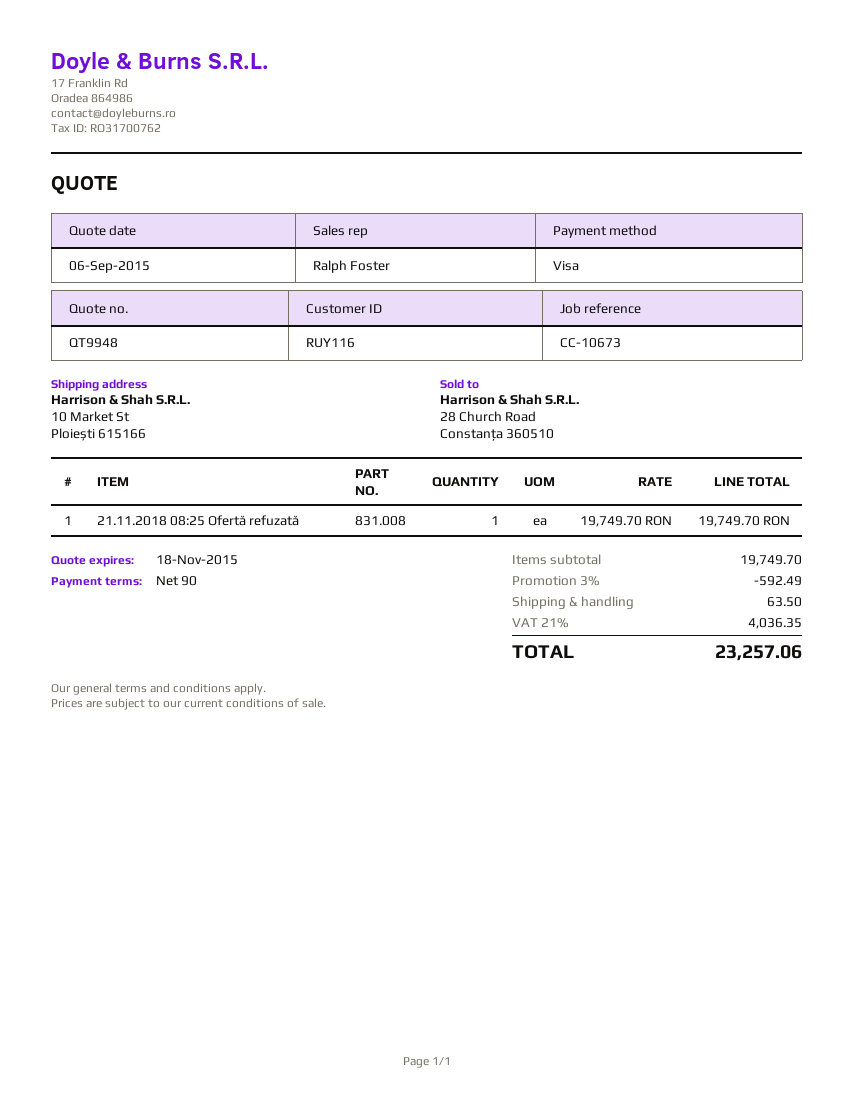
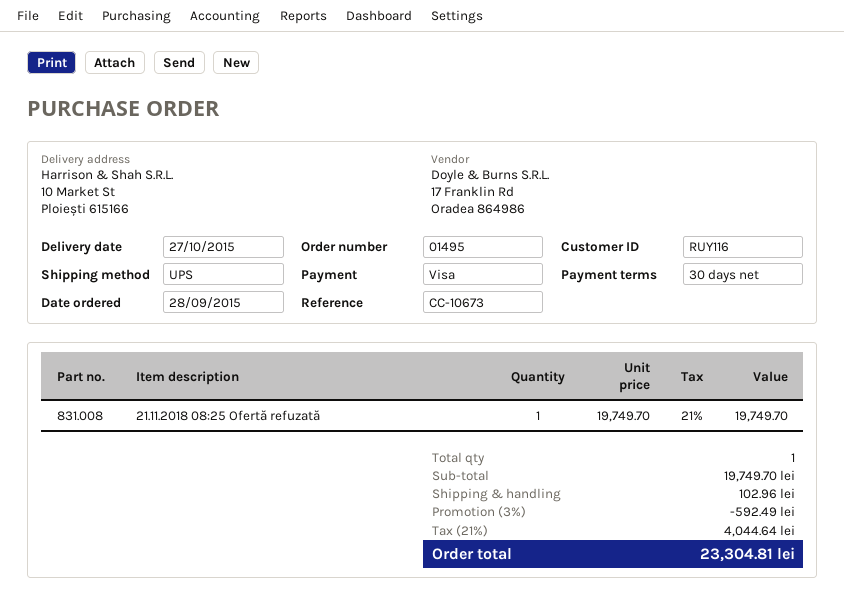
payment terms: 90 days -> 30 days
shipping: 63.50 -> 102.96
tax: 21% = 4036.35 -> 21% = 4044.64
total: 23257.06 -> 23304.81

